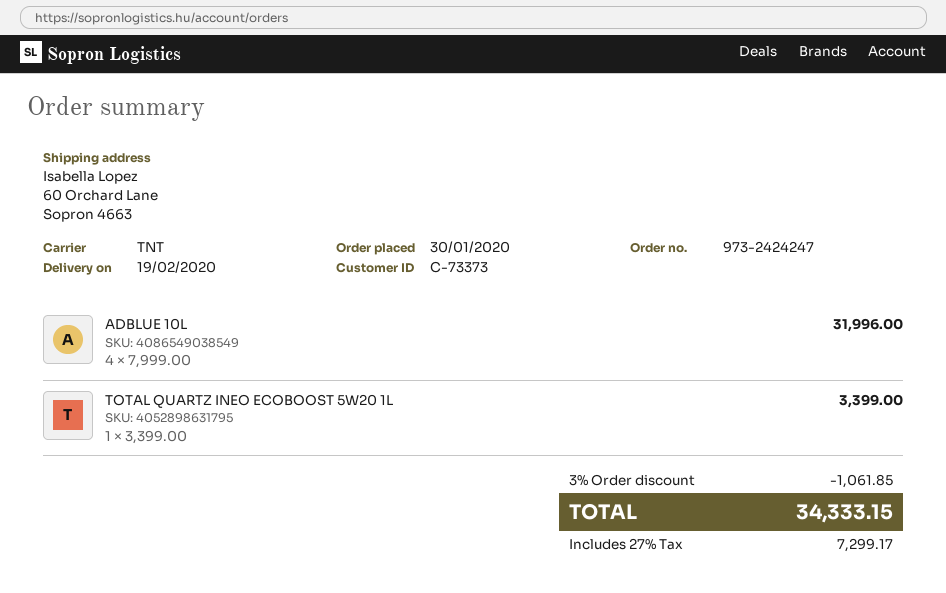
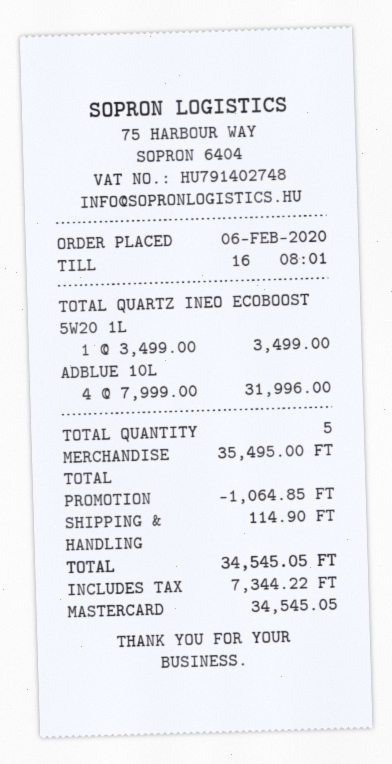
order date: 2020-01-30 -> 2020-02-06
TOTAL QUARTZ INEO ECOBOOST 5W20 1L: 1 x 3399.00 = 3399.00 -> 1 x 3499.00 = 3499.00
discount: 1061.85 -> 1064.85
shipping: none -> 114.90
tax: 7299.17 -> 7344.22
total: 34333.15 -> 34545.05

